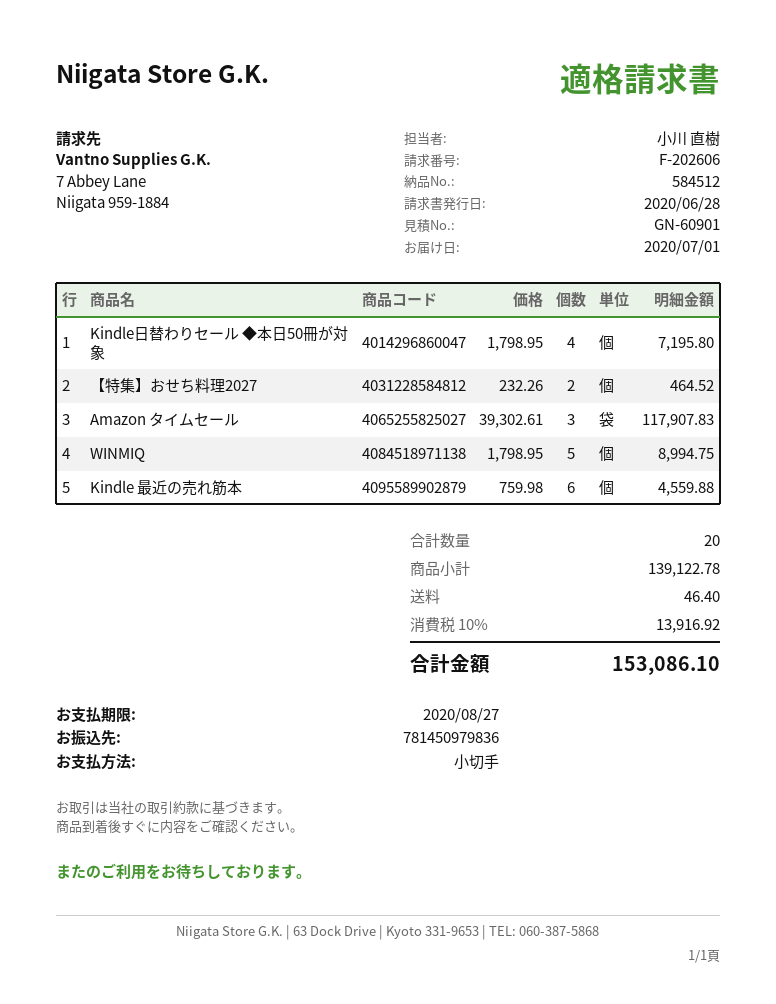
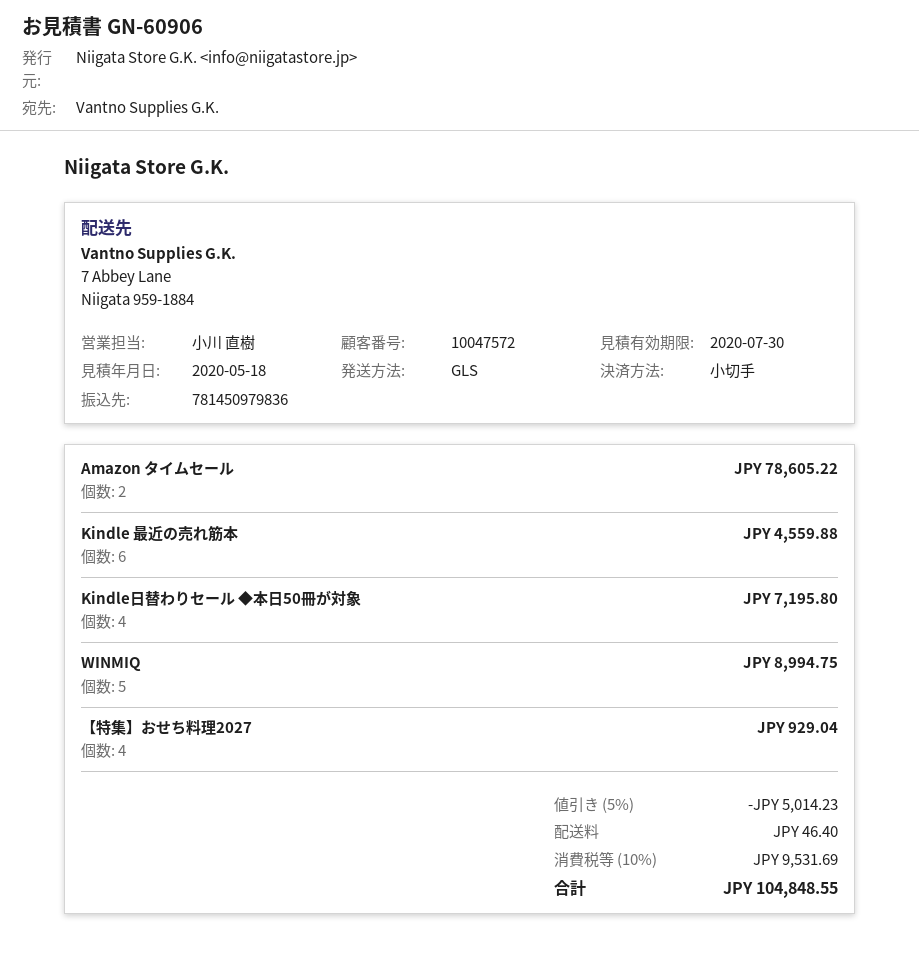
quote number: GN-60901 -> GN-60906
【特集】おせち料理2027: 2 for 464.52 -> 4 for 929.04
Amazon タイムセール: 3 for 117907.83 -> 2 for 78605.22
discount: none -> 5% = 5014.23
tax: 10% = 13916.92 -> 10% = 9531.69
total: 153086.10 -> 104848.55

